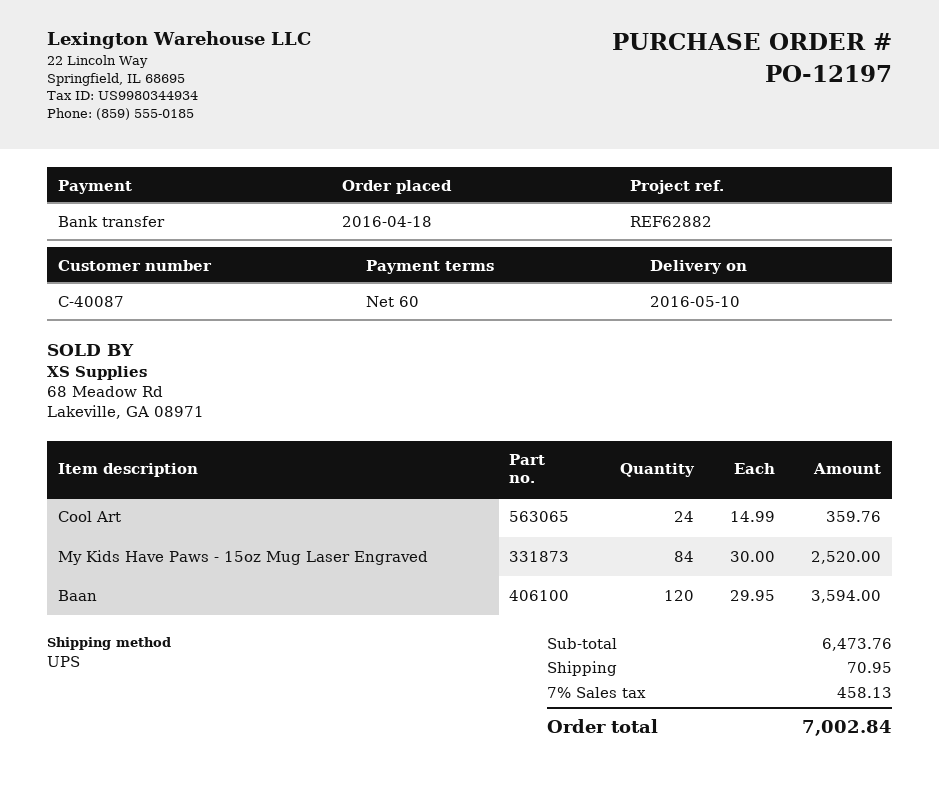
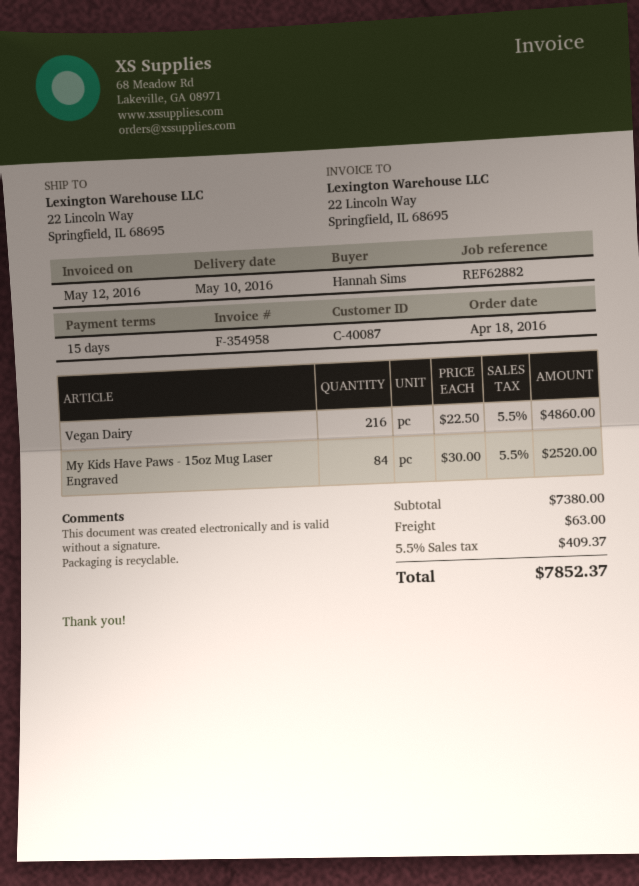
payment terms: 60 days -> 15 days
Cool Art: 24 x 14.99 = 359.76 -> none
Baan: 120 x 29.95 = 3594.00 -> none
Vegan Dairy: none -> 216 x 22.50 = 4860.00
subtotal: 6473.76 -> 7380.00
shipping: 70.95 -> 63.00
tax: 7% = 458.13 -> 5.5% = 409.37
total: 7002.84 -> 7852.37

